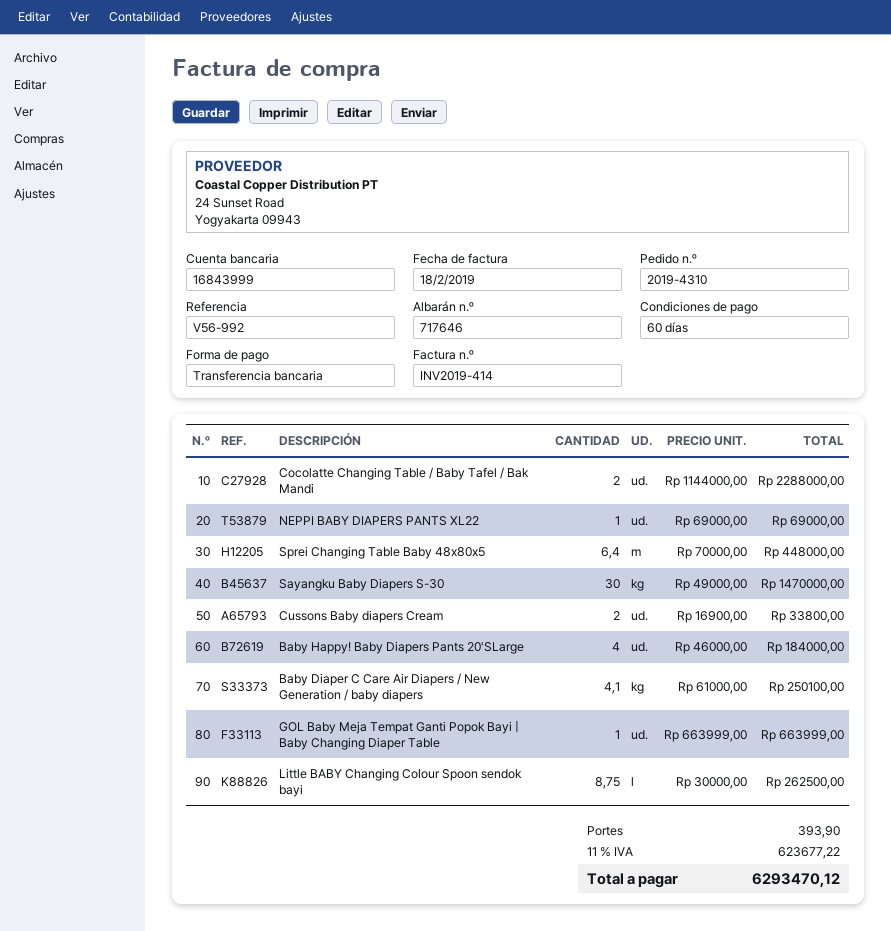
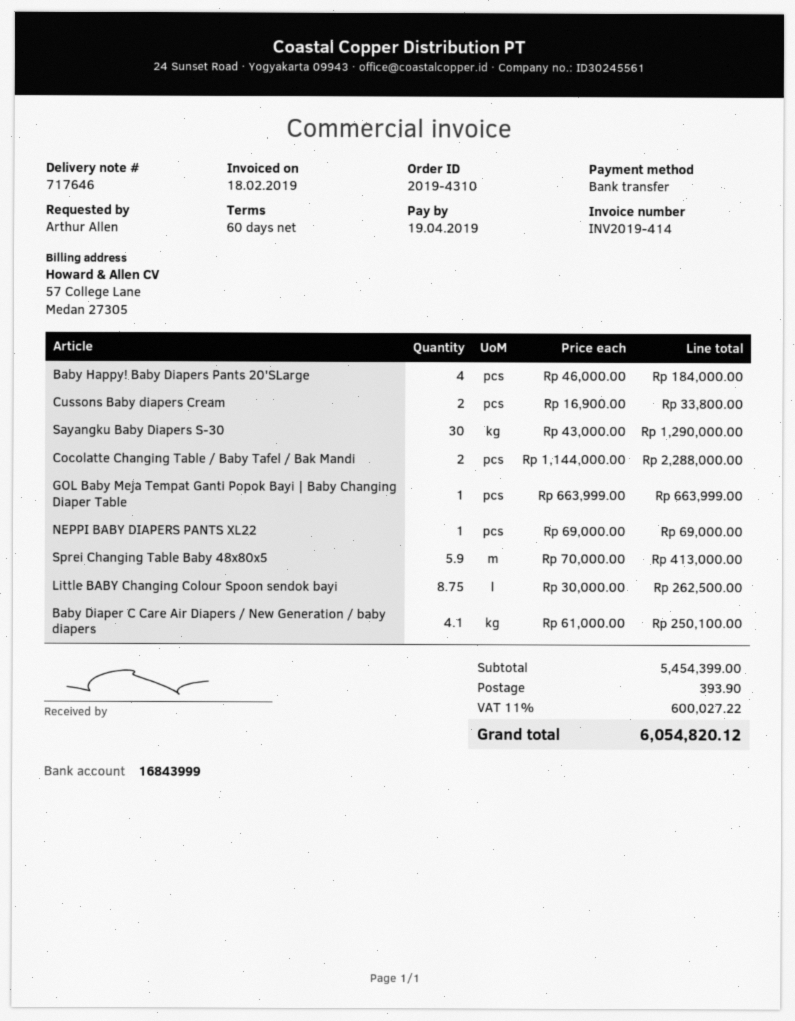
Sprei Changing Table Baby 48x80x5: 6.4 x 70000.00 = 448000.00 -> 5.9 x 70000.00 = 413000.00
Sayangku Baby Diapers S-30: 30 x 49000.00 = 1470000.00 -> 30 x 43000.00 = 1290000.00
tax: 11% = 623677.22 -> 11% = 600027.22
total: 6293470.12 -> 6054820.12

